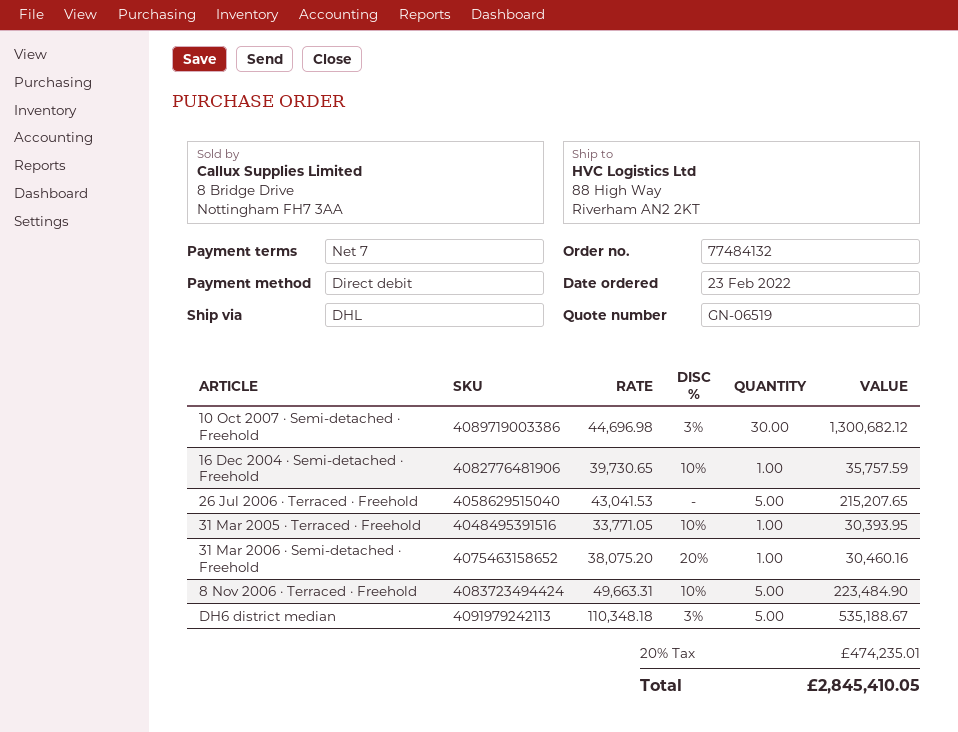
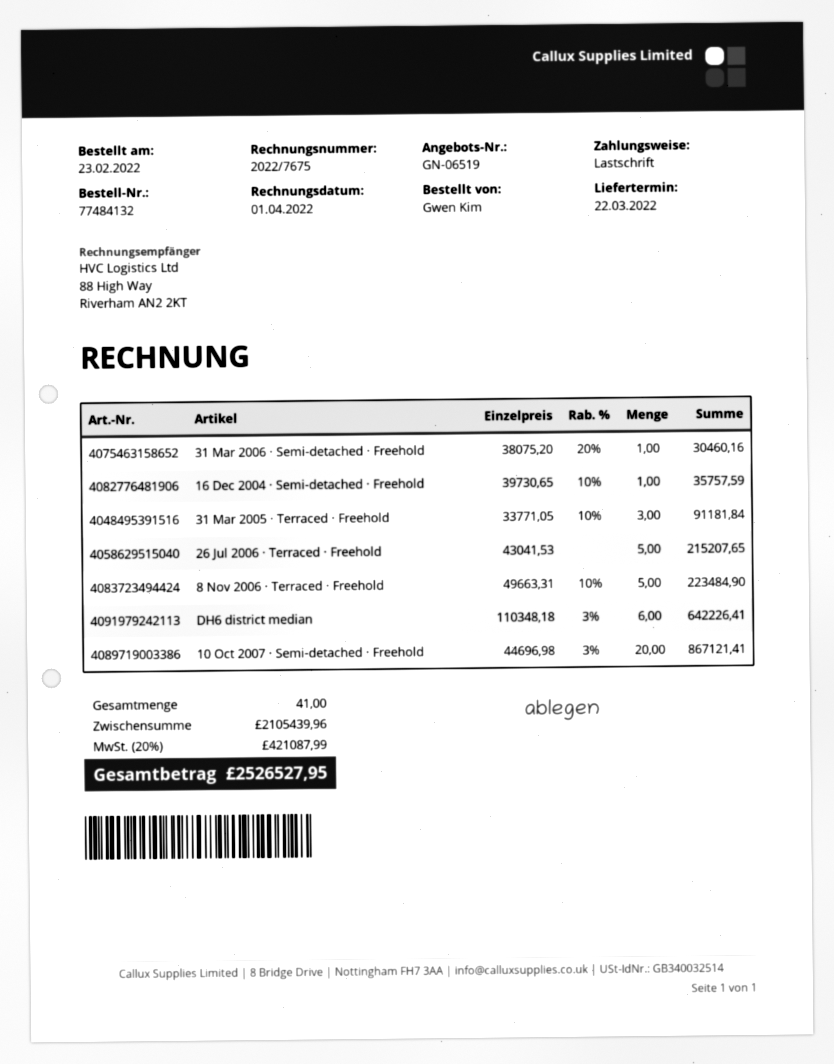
10 Oct 2007 · Semi-detached · Freehold: 30 x 44696.98 - 3% = 1300682.12 -> 20 x 44696.98 - 3% = 867121.41
31 Mar 2005 · Terraced · Freehold: 1 x 33771.05 - 10% = 30393.95 -> 3 x 33771.05 - 10% = 91181.84
DH6 district median: 5 x 110348.18 - 3% = 535188.67 -> 6 x 110348.18 - 3% = 642226.41
tax: 20% = 474235.01 -> 20% = 421087.99
total: 2845410.05 -> 2526527.95

